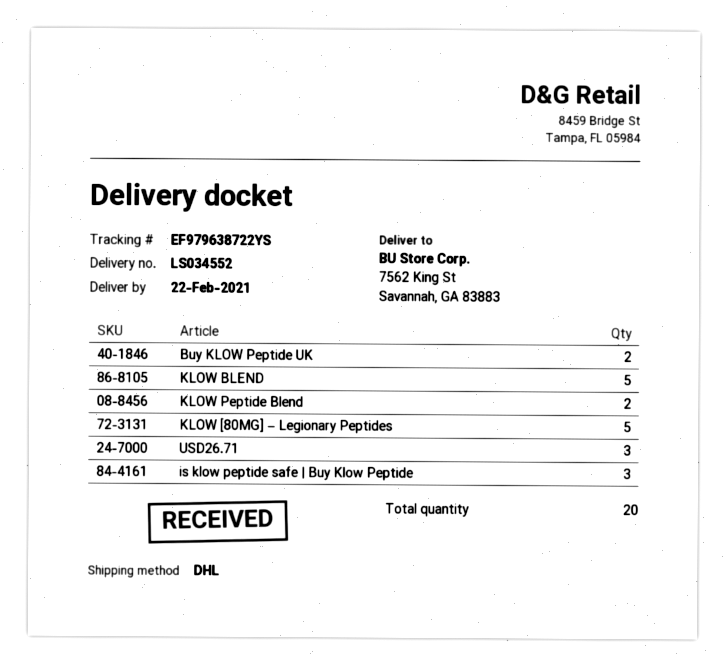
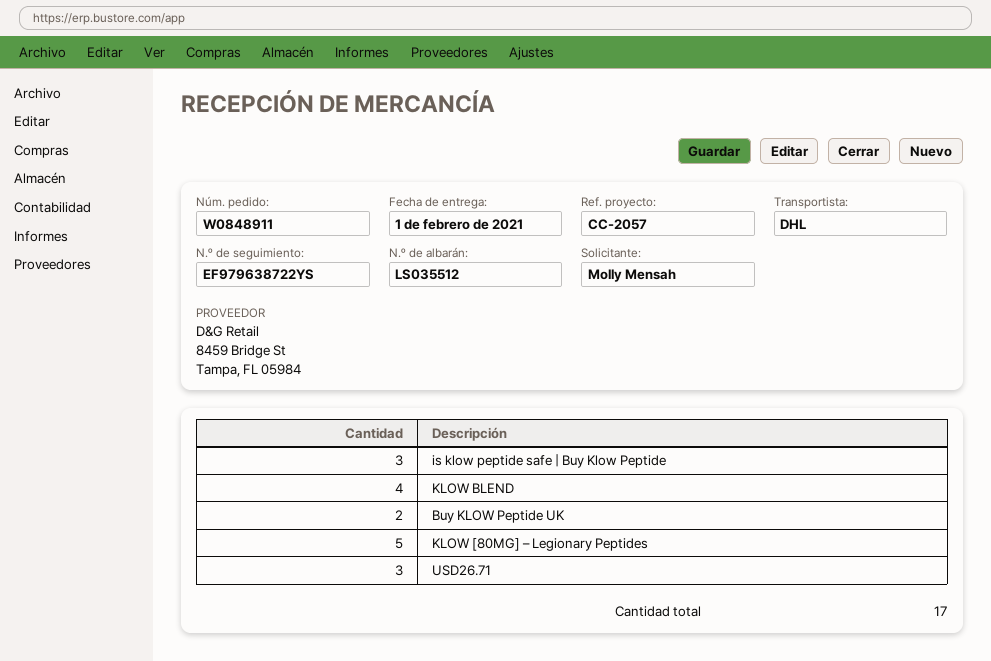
delivery note number: LS034552 -> LS035512
delivery date: 2021-02-22 -> 2021-02-01
KLOW BLEND: 5 -> 4
KLOW Peptide Blend: 2 -> none
total quantity: 20 -> 17

